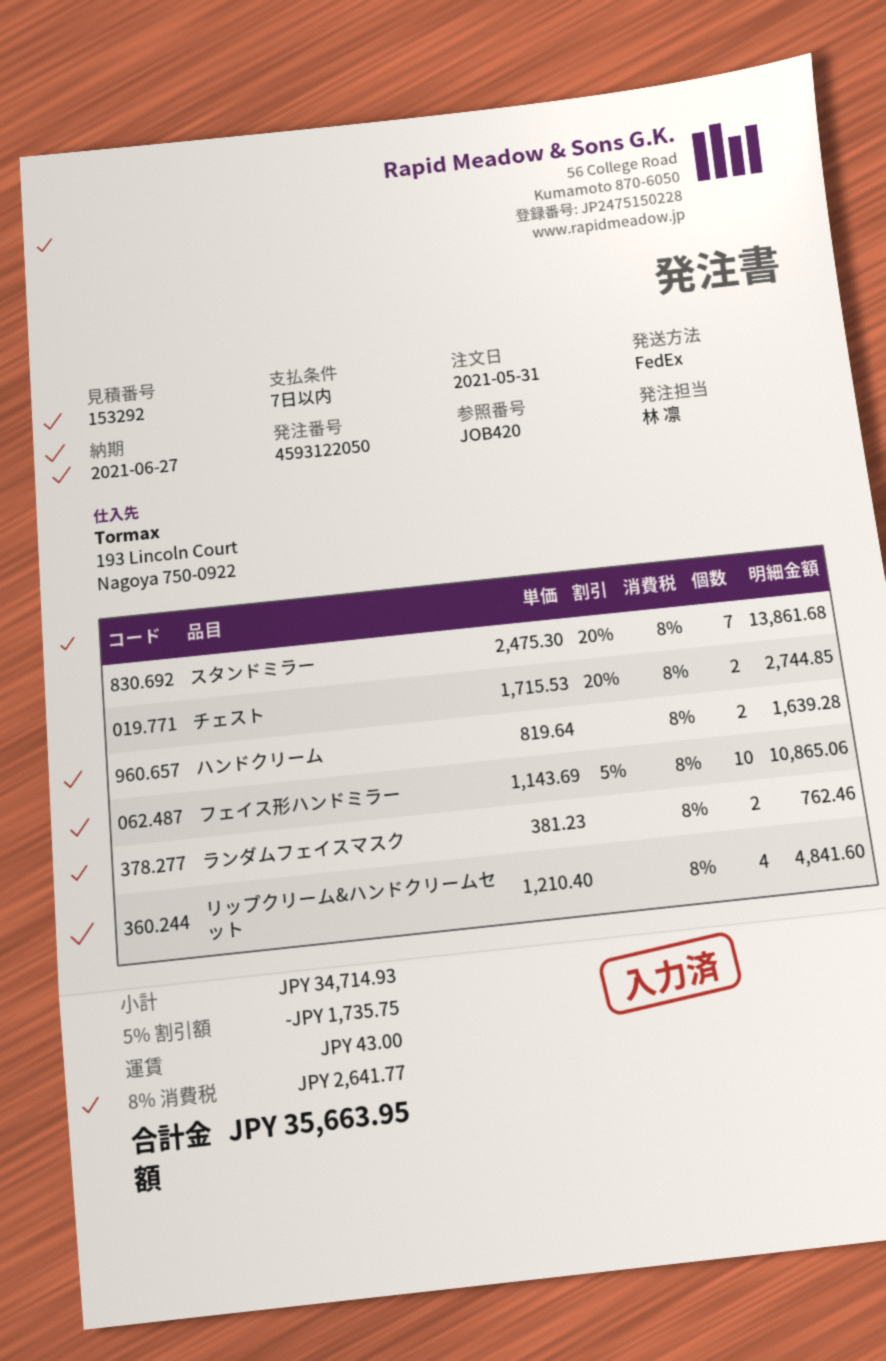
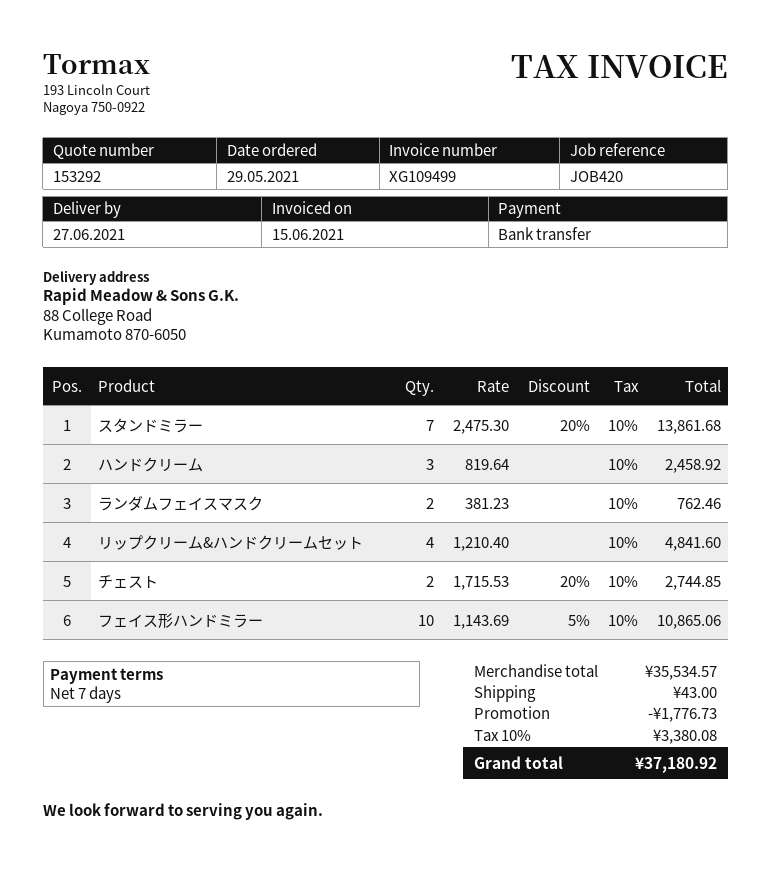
order date: 2021-05-31 -> 2021-05-29
ハンドクリーム: 2 x 819.64 = 1639.28 -> 3 x 819.64 = 2458.92
subtotal: 34714.93 -> 35534.57
discount: 1735.75 -> 1776.73
tax: 8% = 2641.77 -> 10% = 3380.08
total: 35663.95 -> 37180.92

